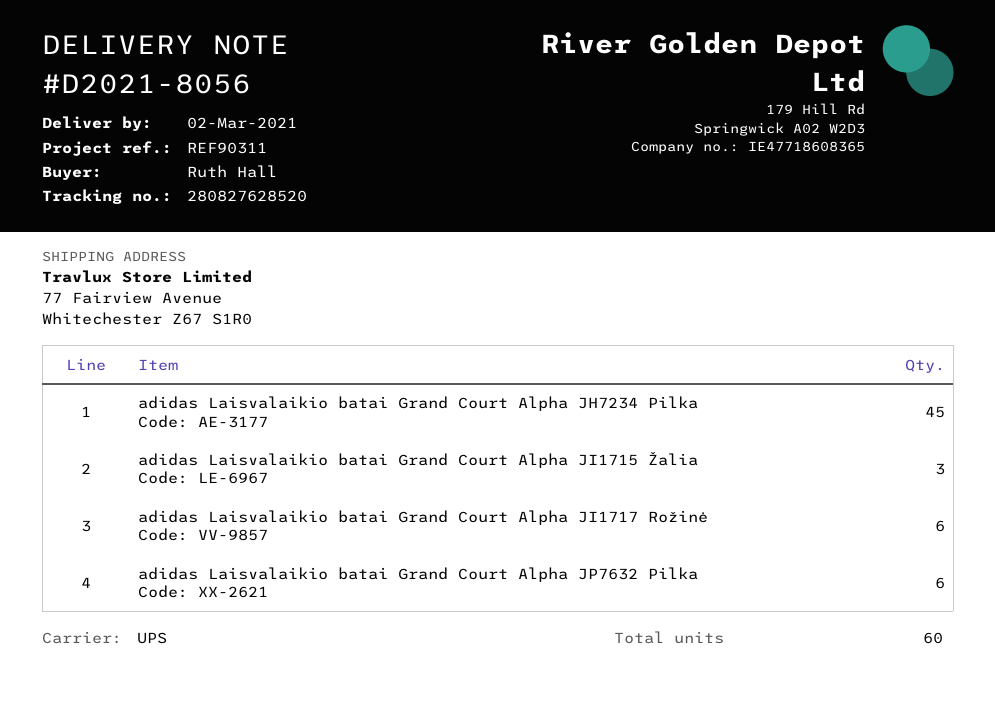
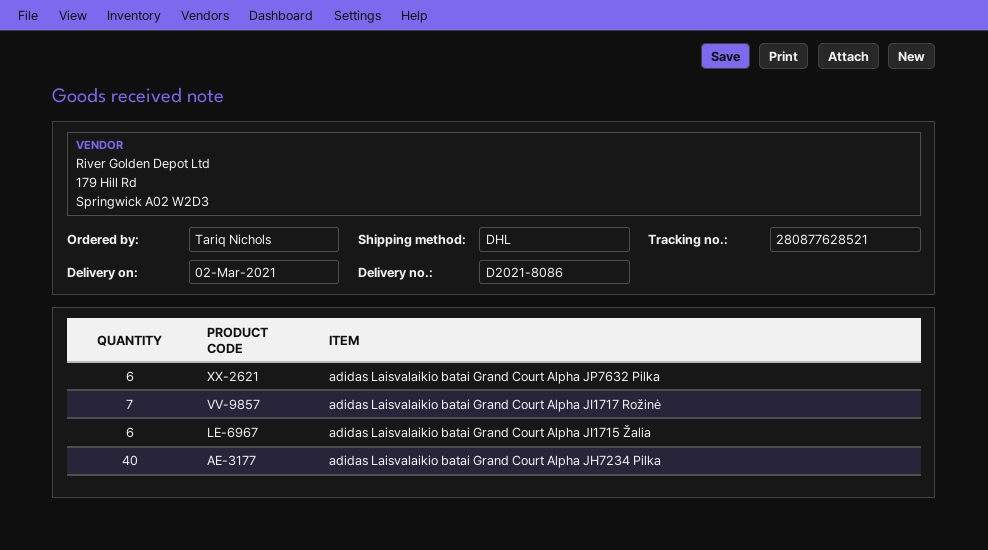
delivery note number: D2021-8056 -> D2021-8086
ordered by: Ruth Hall -> Tariq Nichols
shipping method: UPS -> DHL
tracking number: 280827628520 -> 280877628521
adidas Laisvalaikio batai Grand Court Alpha JH7234 Pilka: 45 -> 40
adidas Laisvalaikio batai Grand Court Alpha JI1715 Žalia: 3 -> 6
adidas Laisvalaikio batai Grand Court Alpha JI1717 Rožinė: 6 -> 7

